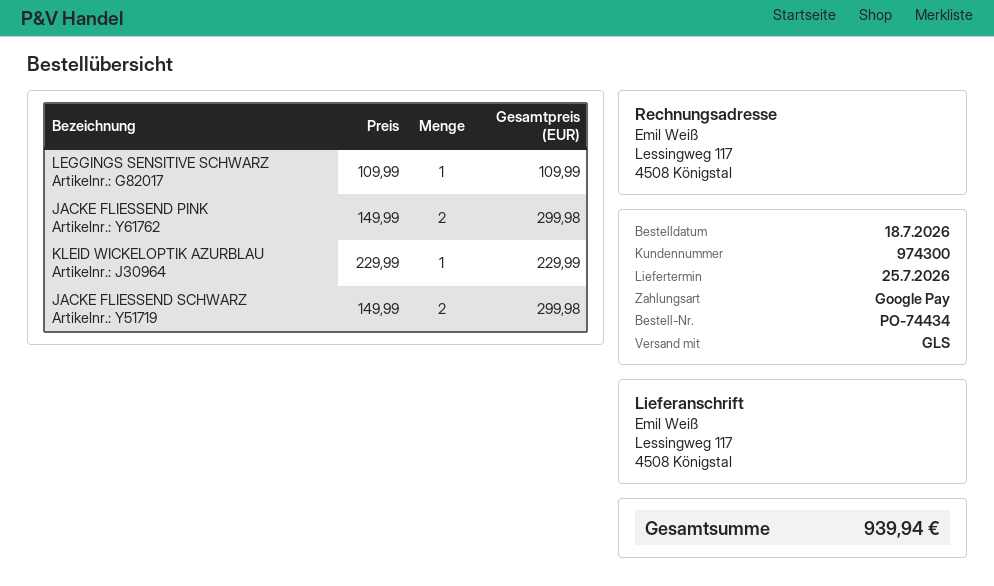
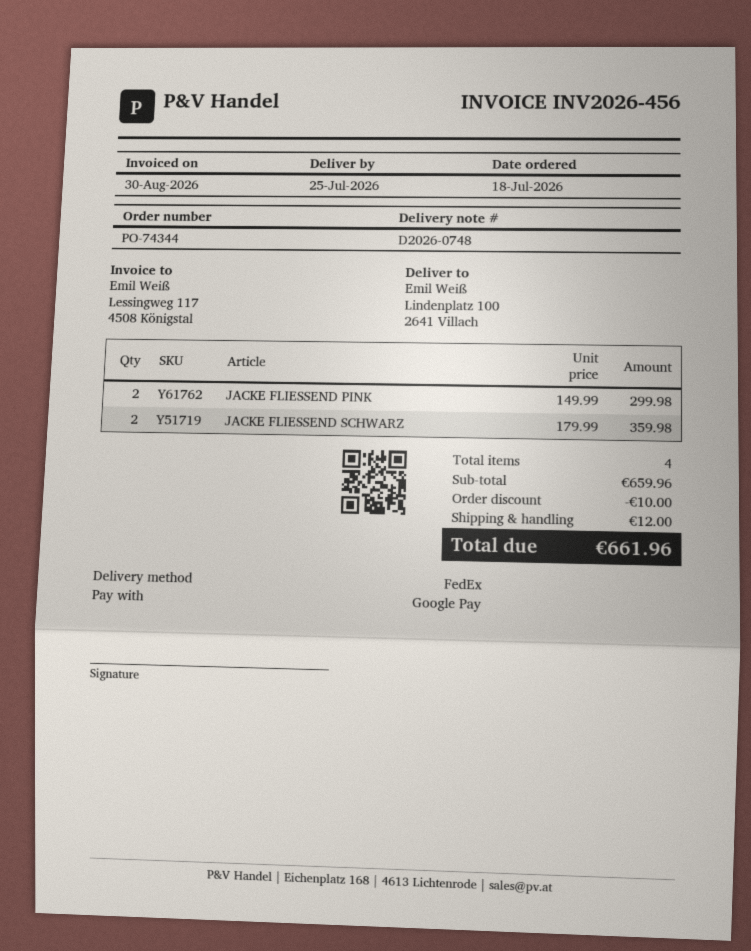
order number: PO-74434 -> PO-74344
shipping method: GLS -> FedEx
ship to: Lessingweg 117, 4508 Königstal -> Lindenplatz 100, 2641 Villach
LEGGINGS SENSITIVE SCHWARZ: 1 x 109.99 = 109.99 -> none
KLEID WICKELOPTIK AZURBLAU: 1 x 229.99 = 229.99 -> none
JACKE FLIESSEND SCHWARZ: 2 x 149.99 = 299.98 -> 2 x 179.99 = 359.98
discount: none -> 10.00
shipping: none -> 12.00
total: 939.94 -> 661.96

